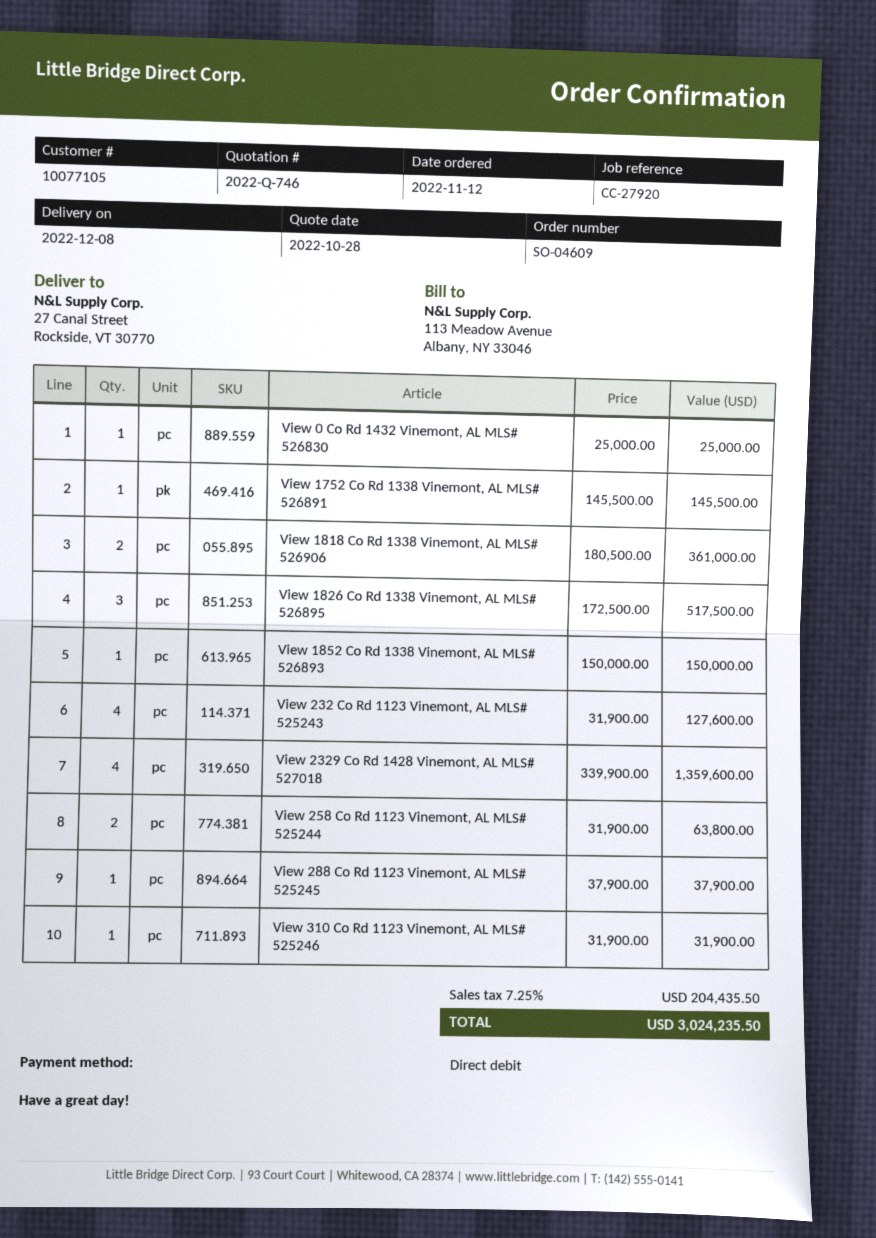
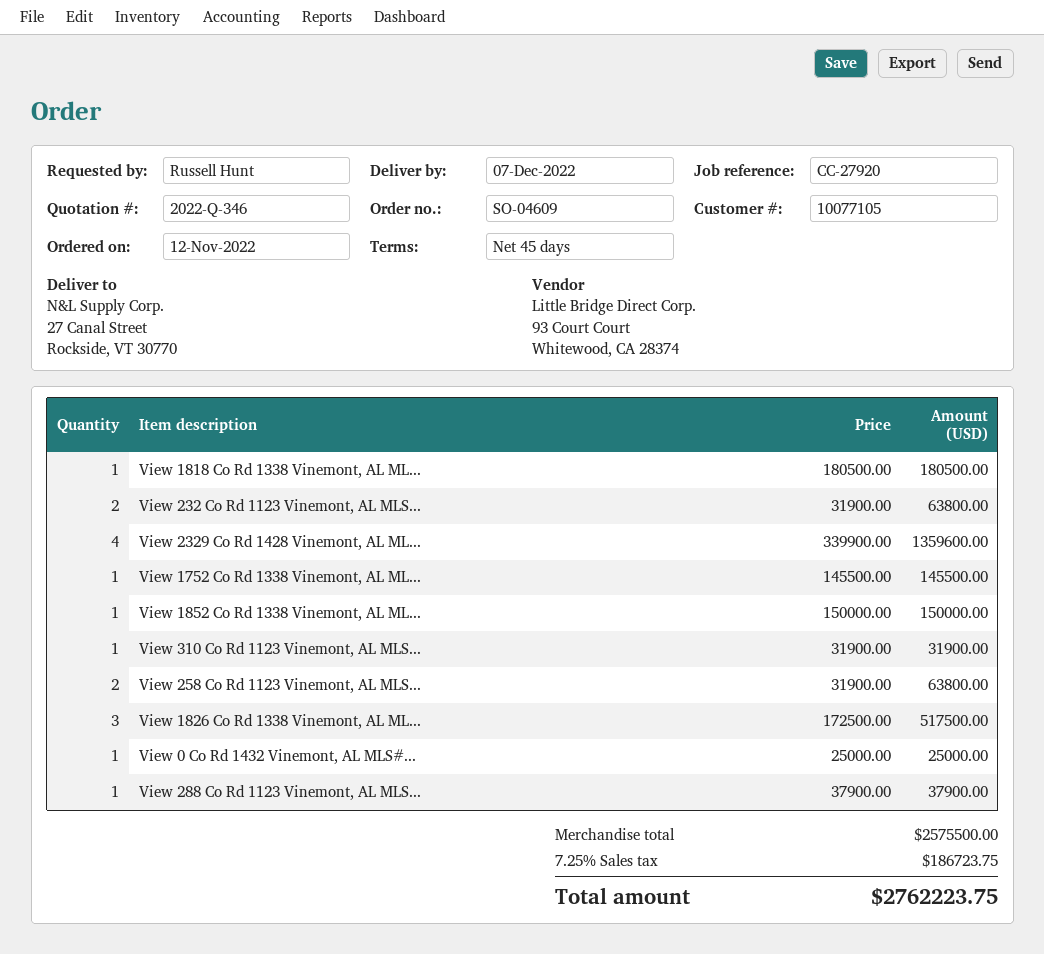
quote number: 2022-Q-746 -> 2022-Q-346
delivery date: 2022-12-08 -> 2022-12-07
View 1818 Co Rd 1338 Vinemont, AL MLS# 526906: 2 x 180500.00 = 361000.00 -> 1 x 180500.00 = 180500.00
View 232 Co Rd 1123 Vinemont, AL MLS# 525243: 4 x 31900.00 = 127600.00 -> 2 x 31900.00 = 63800.00
tax: 7.25% = 204435.50 -> 7.25% = 186723.75
total: 3024235.50 -> 2762223.75

